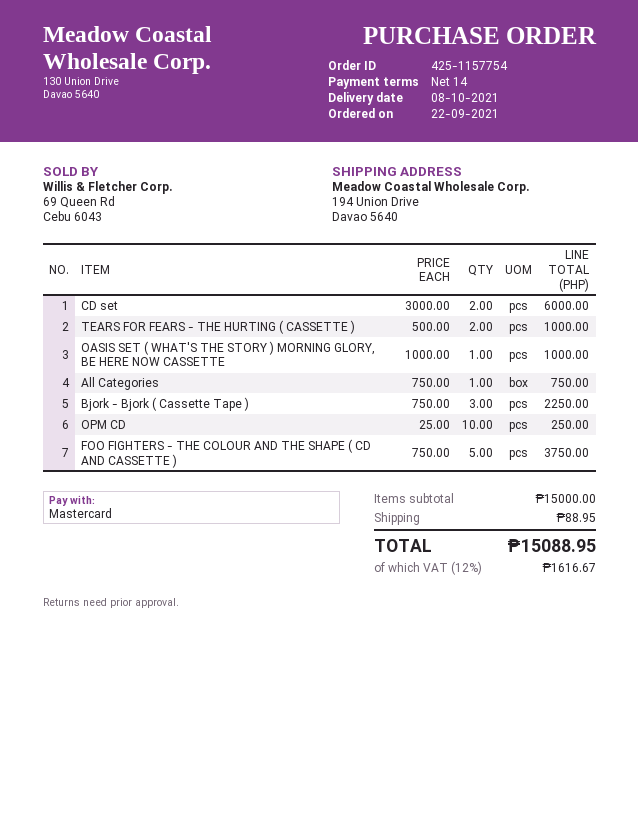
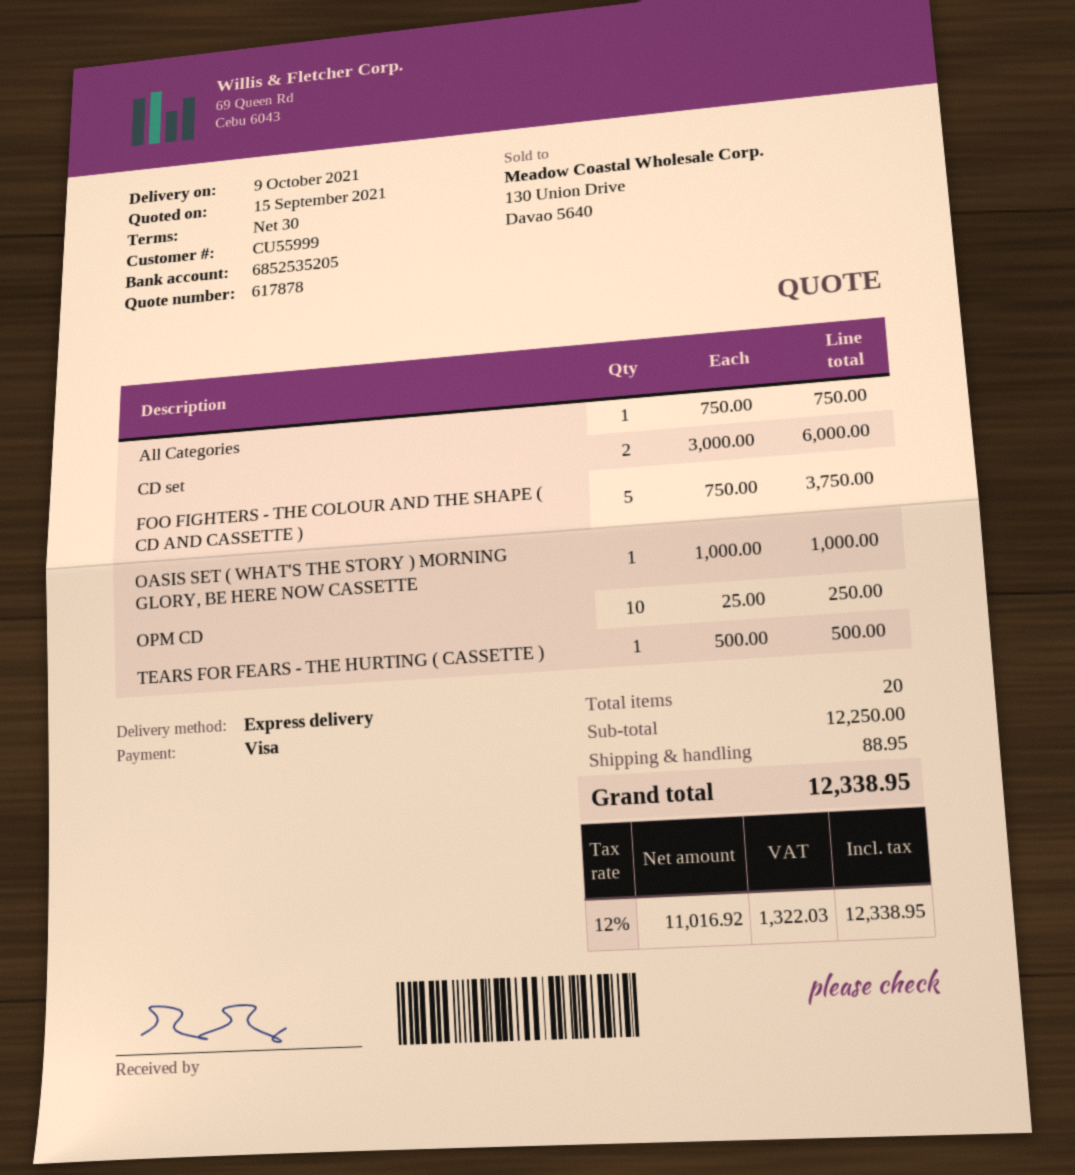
delivery date: 2021-10-08 -> 2021-10-09
payment terms: 14 days -> 30 days
payment method: Mastercard -> Visa
TEARS FOR FEARS - THE HURTING ( CASSETTE ): 2 x 500.00 = 1000.00 -> 1 x 500.00 = 500.00
Bjork - Bjork ( Cassette Tape ): 3 x 750.00 = 2250.00 -> none
subtotal: 15000.00 -> 12250.00
tax: 12% = 1616.67 -> 12% = 1322.03
total: 15088.95 -> 12338.95

